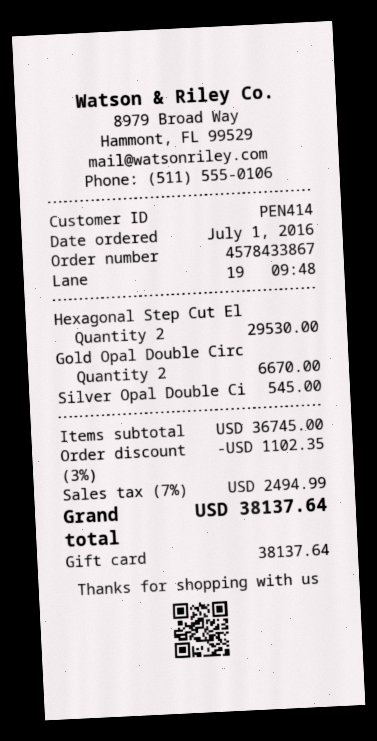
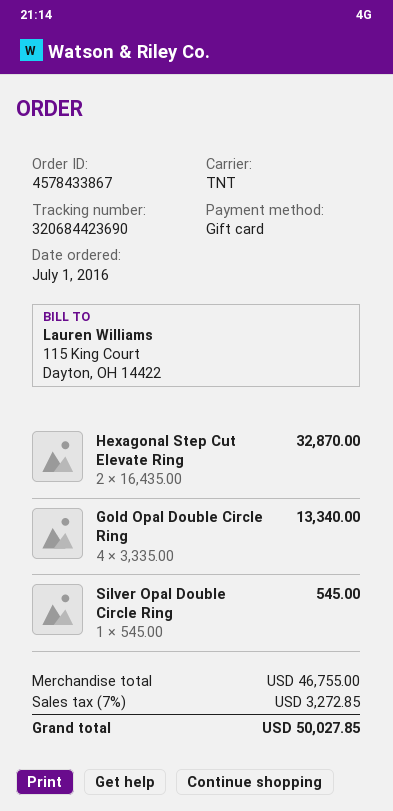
Hexagonal Step Cut El: 2 for 29530.00 -> 2 for 32870.00
Gold Opal Double Circ: 2 for 6670.00 -> 4 for 13340.00
subtotal: 36745.00 -> 46755.00
discount: 3% = 1102.35 -> none
tax: 7% = 2494.99 -> 7% = 3272.85
total: 38137.64 -> 50027.85

